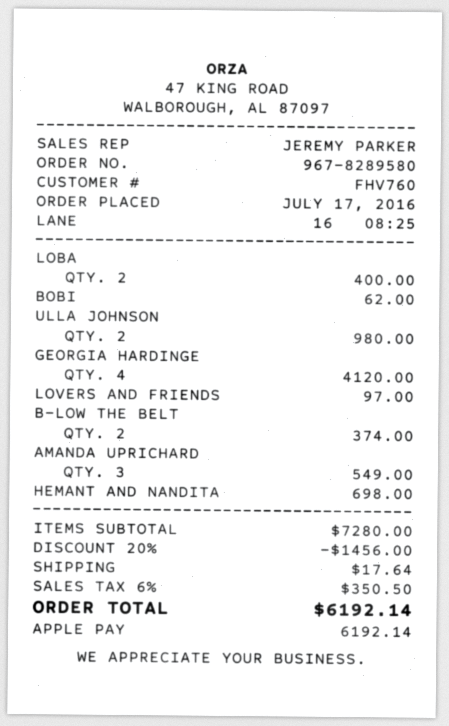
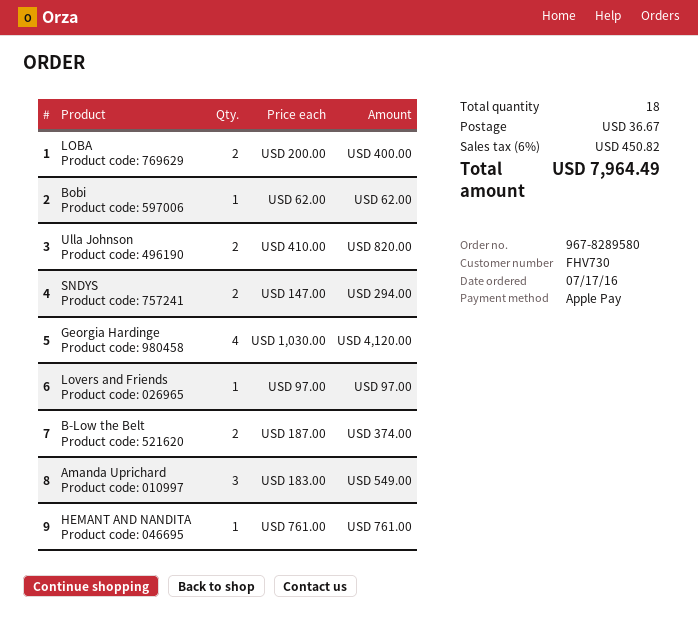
customer number: FHV760 -> FHV730
ULLA JOHNSON: 2 for 980.00 -> 2 for 820.00
HEMANT AND NANDITA: 1 for 698.00 -> 1 for 761.00
SNDYS: none -> 2 for 294.00
discount: 20% = 1456.00 -> none
shipping: 17.64 -> 36.67
tax: 6% = 350.50 -> 6% = 450.82
total: 6192.14 -> 7964.49

